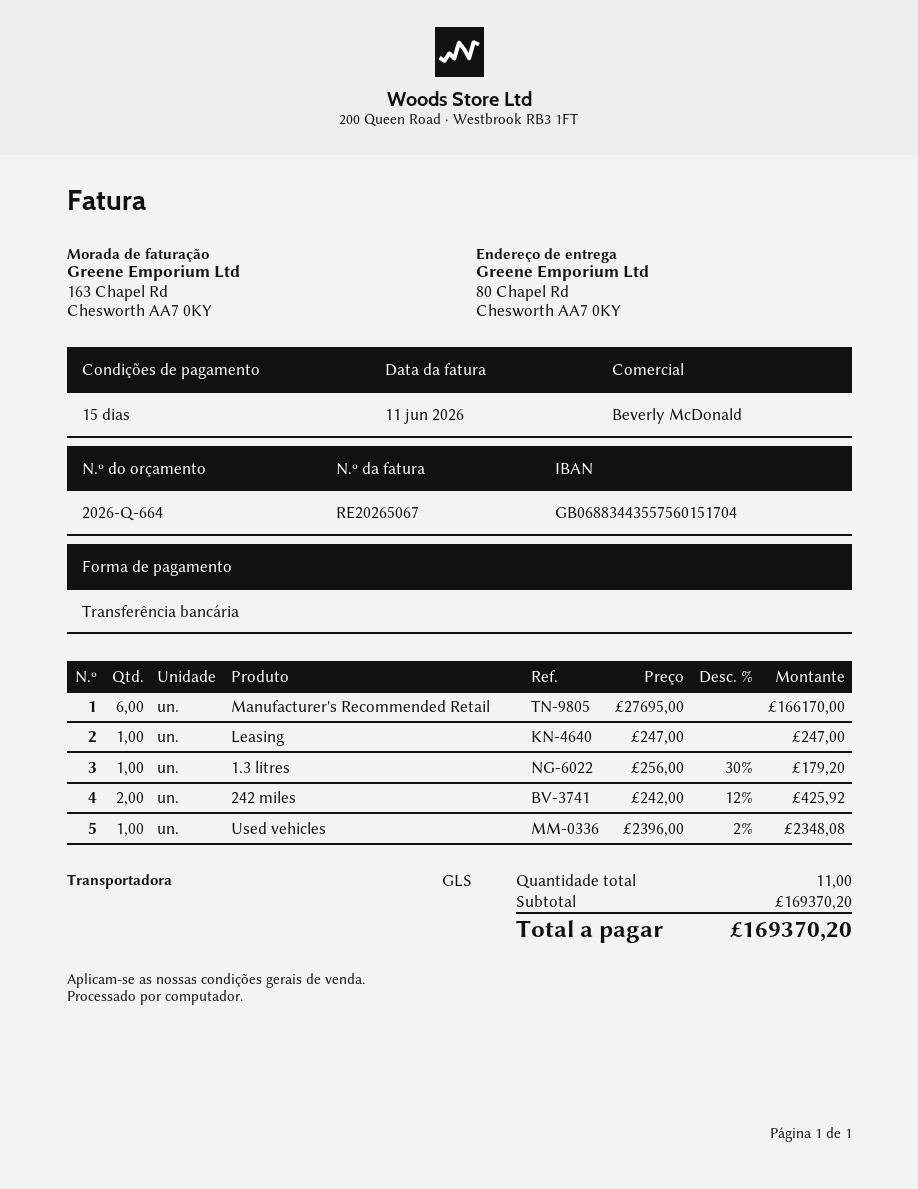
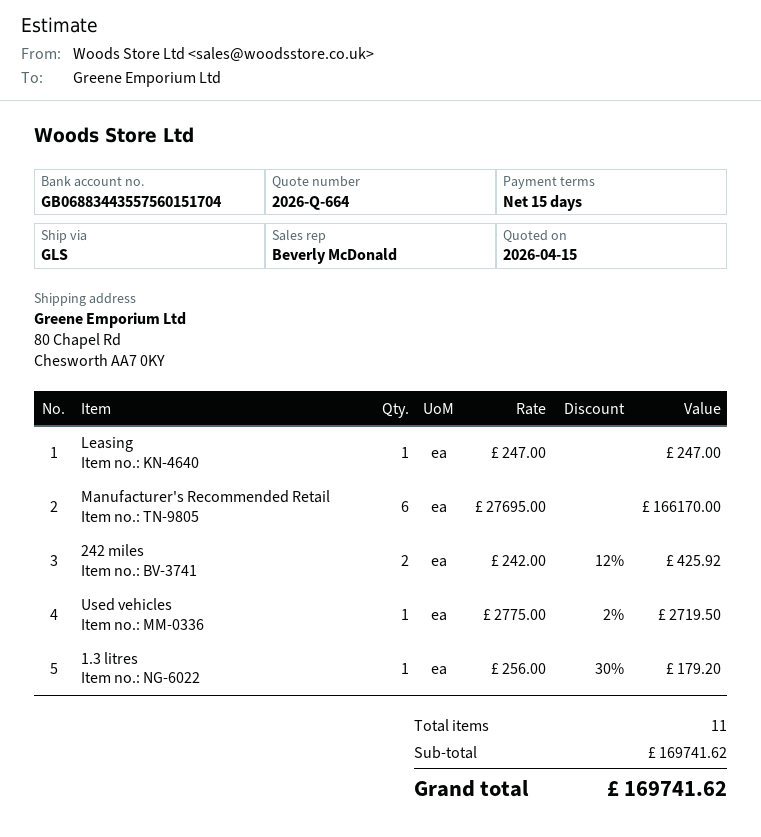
Used vehicles: 1 x 2396.00 - 2% = 2348.08 -> 1 x 2775.00 - 2% = 2719.50
subtotal: 169370.20 -> 169741.62
total: 169370.20 -> 169741.62

